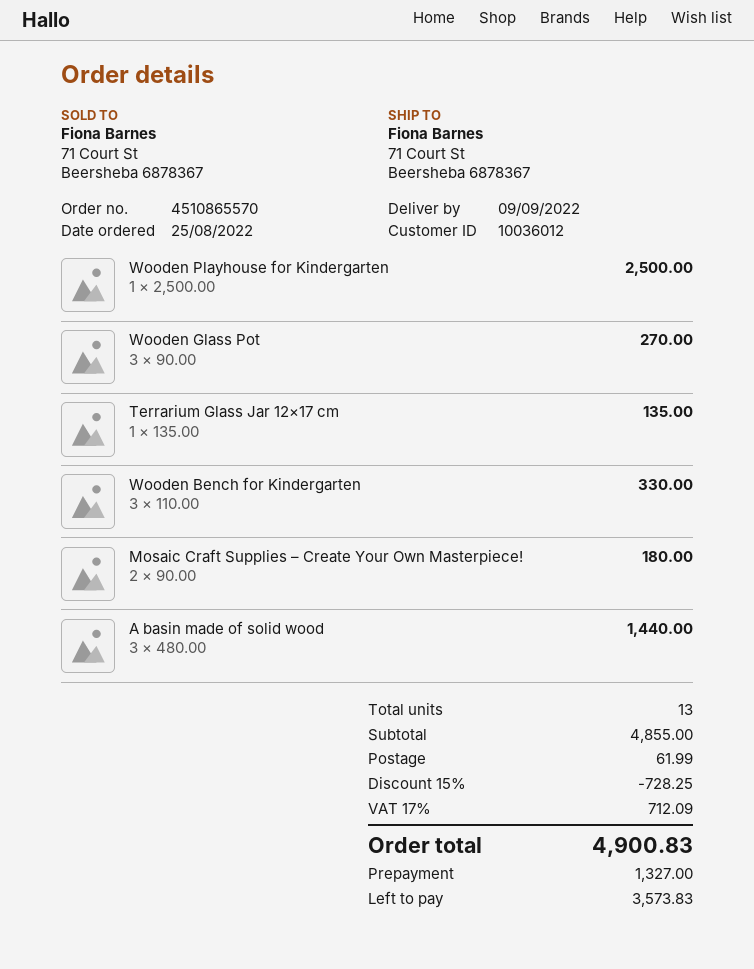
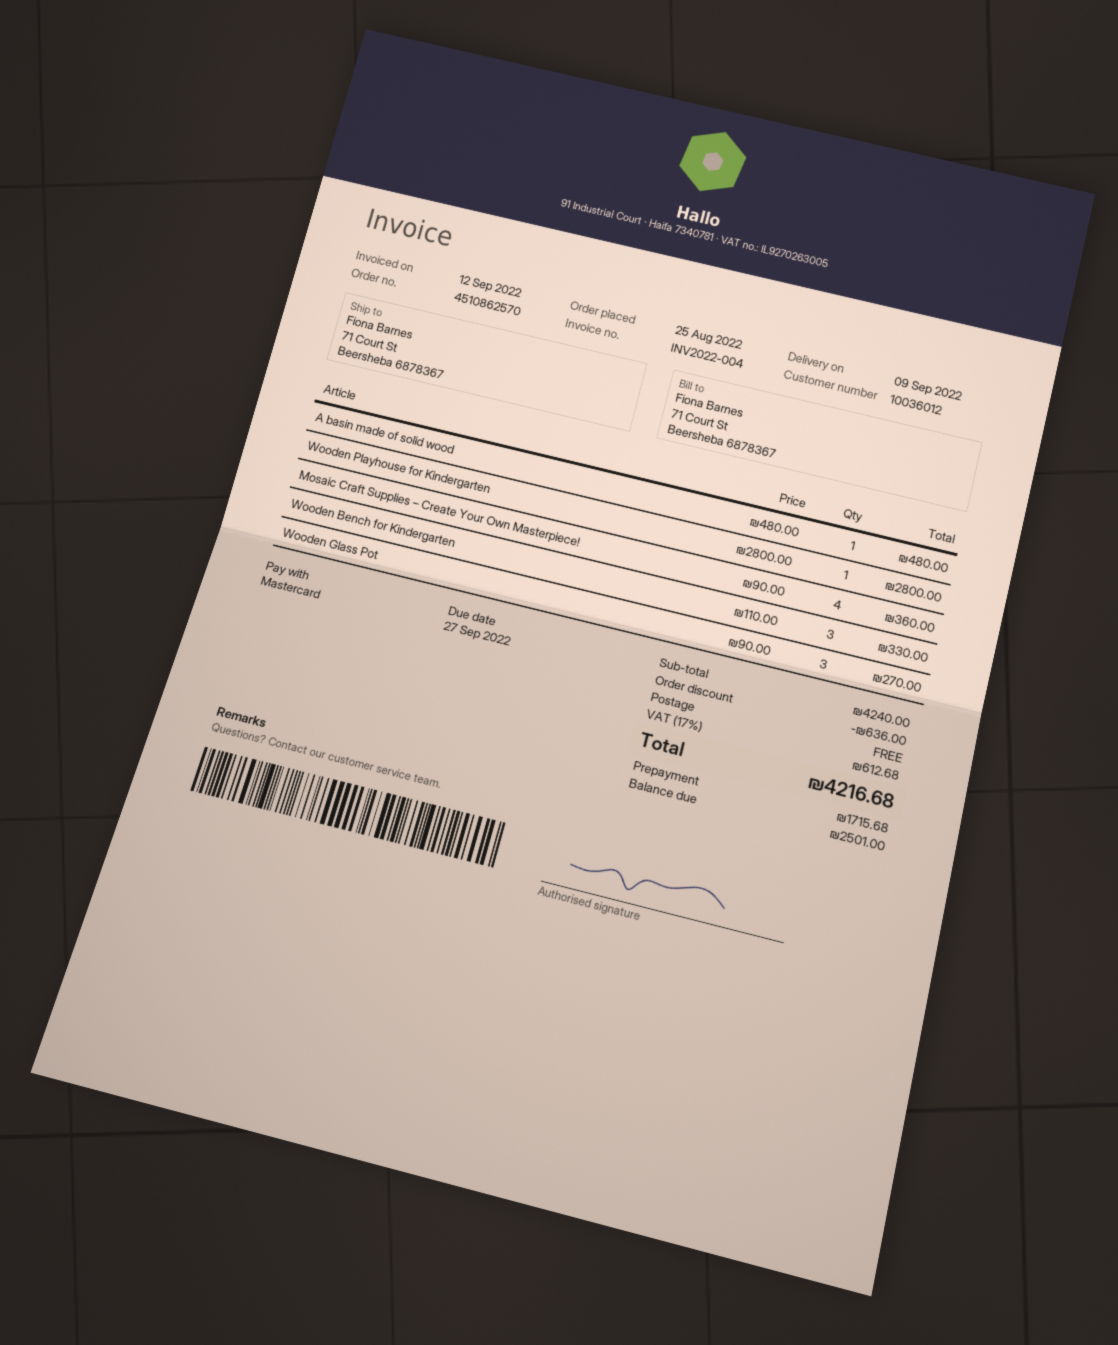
order number: 4510865570 -> 4510862570
Wooden Playhouse for Kindergarten: 1 x 2500.00 = 2500.00 -> 1 x 2800.00 = 2800.00
Terrarium Glass Jar 12×17 cm: 1 x 135.00 = 135.00 -> none
Mosaic Craft Supplies – Create Your Own Masterpiece!: 2 x 90.00 = 180.00 -> 4 x 90.00 = 360.00
A basin made of solid wood: 3 x 480.00 = 1440.00 -> 1 x 480.00 = 480.00
subtotal: 4855.00 -> 4240.00
discount: 728.25 -> 636.00
shipping: 61.99 -> 0.00
tax: 17% = 712.09 -> 17% = 612.68
total: 4900.83 -> 4216.68
deposit: 1327.00 -> 1715.68
balance: 3573.83 -> 2501.00

